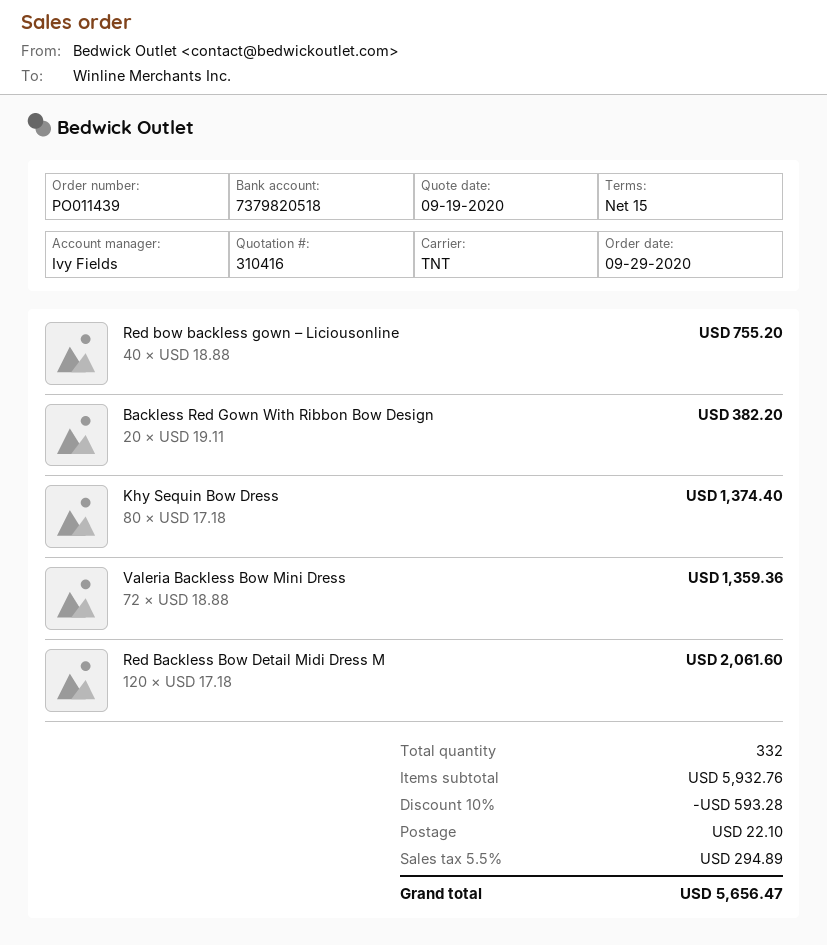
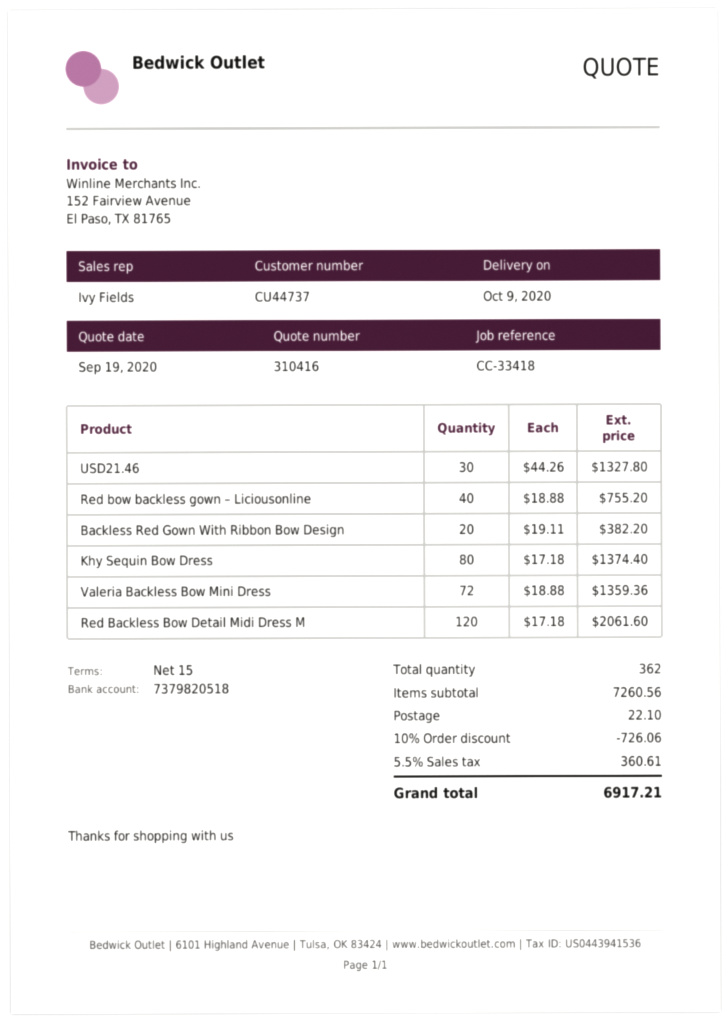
USD21.46: none -> 30 x 44.26 = 1327.80
total quantity: 332 -> 362
subtotal: 5932.76 -> 7260.56
discount: 10% = 593.28 -> 10% = 726.06
tax: 5.5% = 294.89 -> 5.5% = 360.61
total: 5656.47 -> 6917.21

